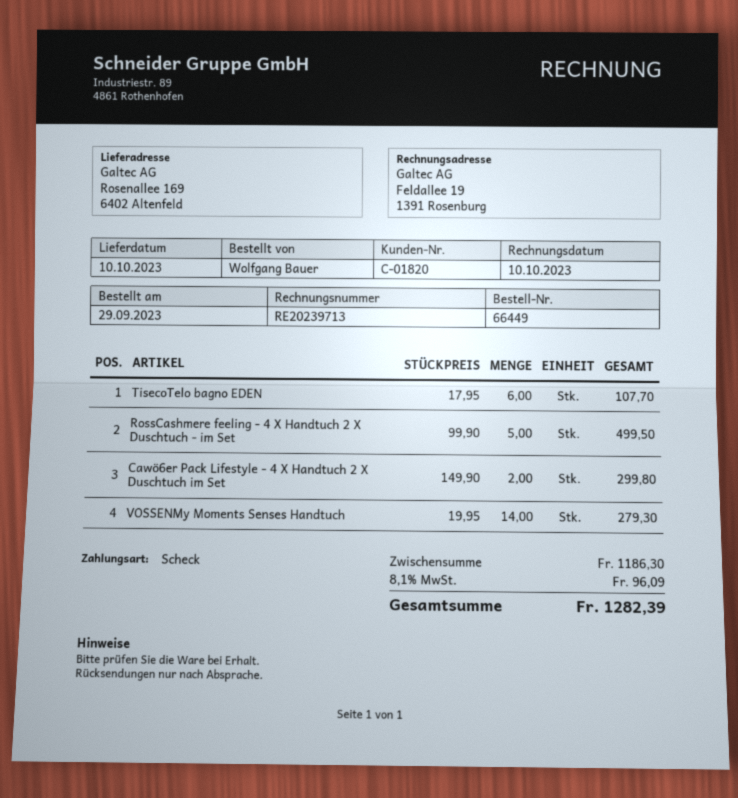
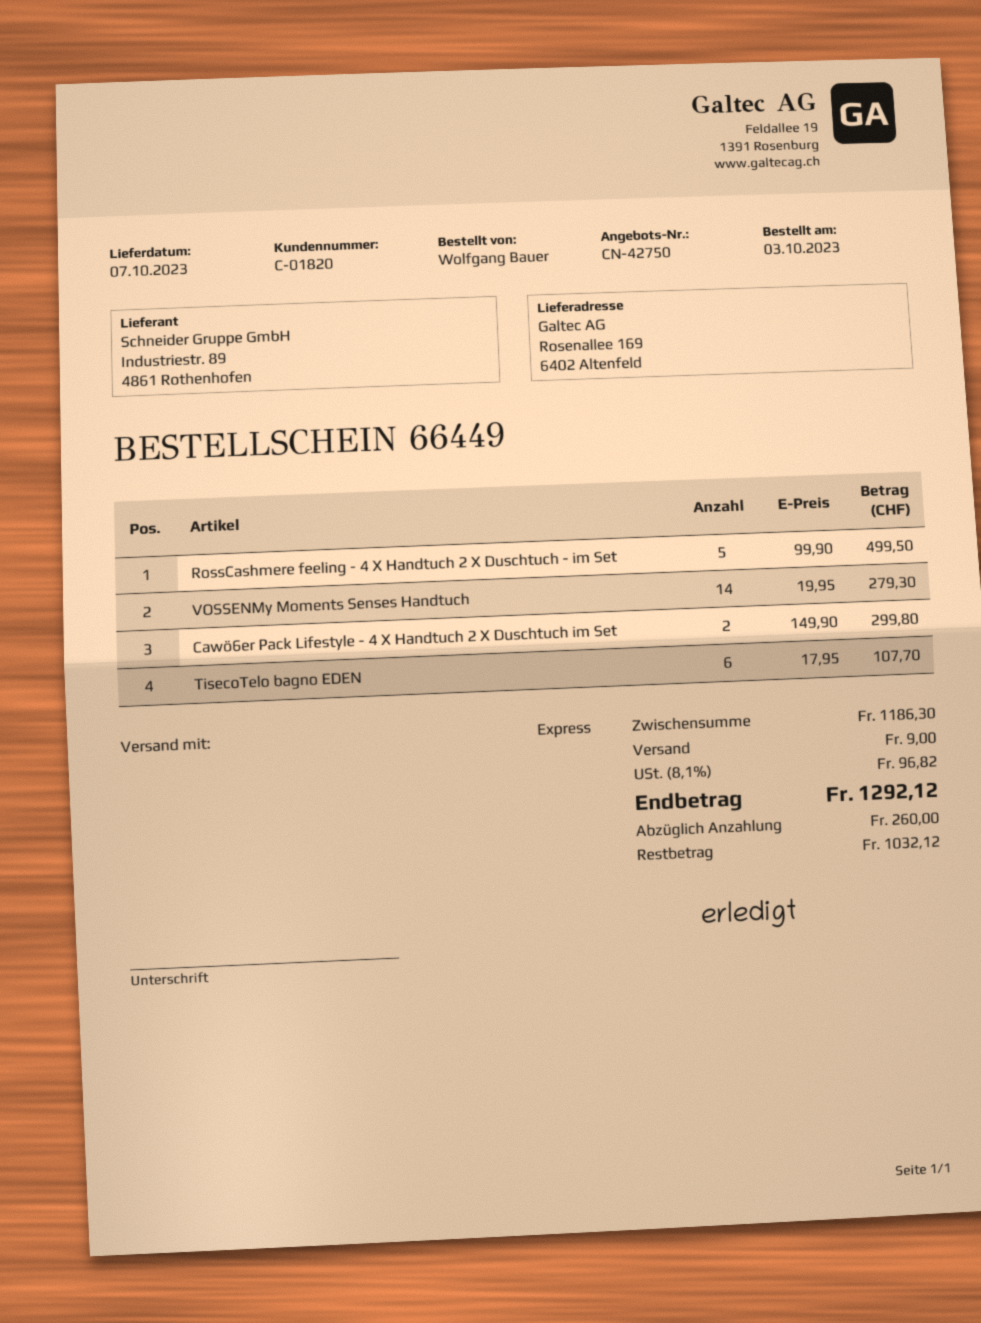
order date: 2023-09-29 -> 2023-10-03
delivery date: 2023-10-10 -> 2023-10-07
shipping: none -> 9.00
tax: 8.1% = 96.09 -> 8.1% = 96.82
total: 1282.39 -> 1292.12

